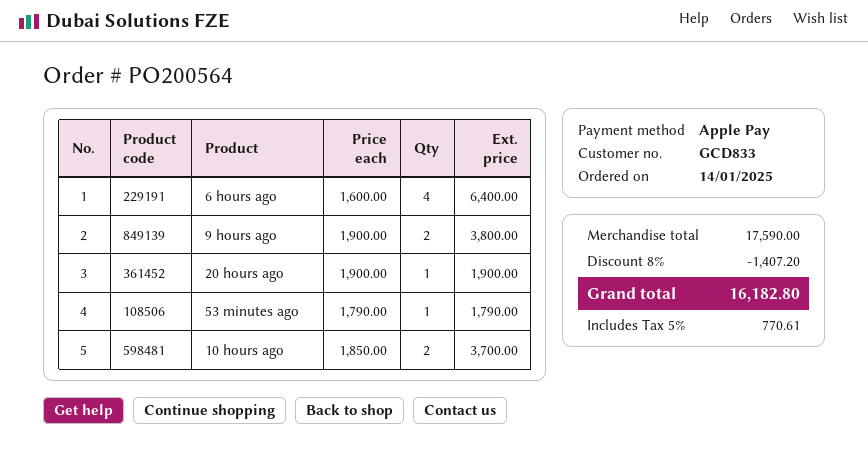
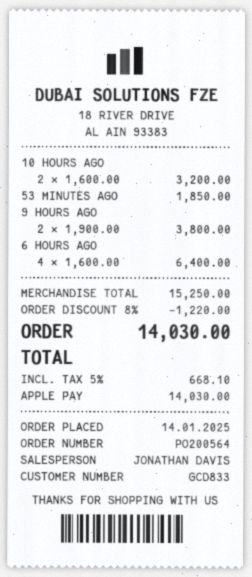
20 hours ago: 1 x 1900.00 = 1900.00 -> none
53 minutes ago: 1 x 1790.00 = 1790.00 -> 1 x 1850.00 = 1850.00
10 hours ago: 2 x 1850.00 = 3700.00 -> 2 x 1600.00 = 3200.00
subtotal: 17590.00 -> 15250.00
discount: 8% = 1407.20 -> 8% = 1220.00
tax: 5% = 770.61 -> 5% = 668.10
total: 16182.80 -> 14030.00

